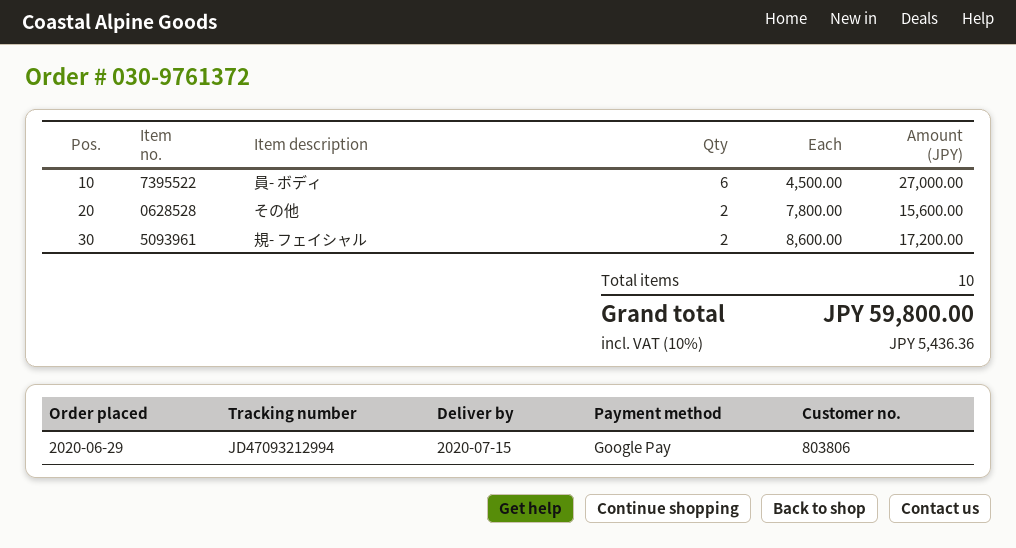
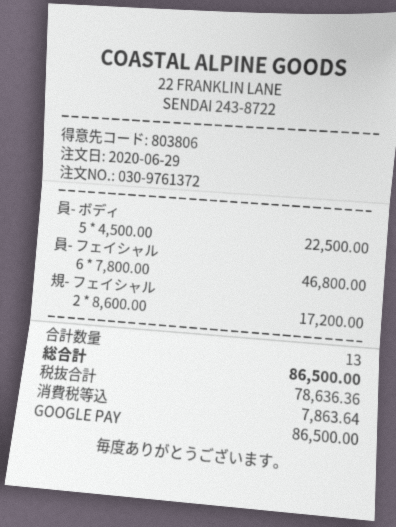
員- ボディ: 6 x 4500.00 = 27000.00 -> 5 x 4500.00 = 22500.00
その他: 2 x 7800.00 = 15600.00 -> none
員- フェイシャル: none -> 6 x 7800.00 = 46800.00
total quantity: 10 -> 13
tax: 5436.36 -> 7863.64
total: 59800.00 -> 86500.00

